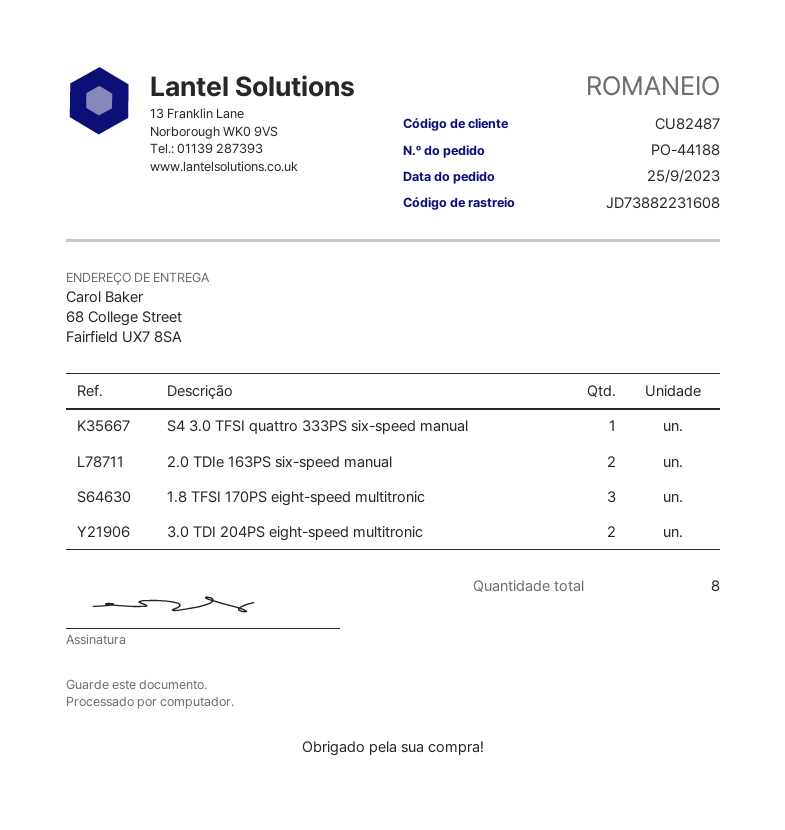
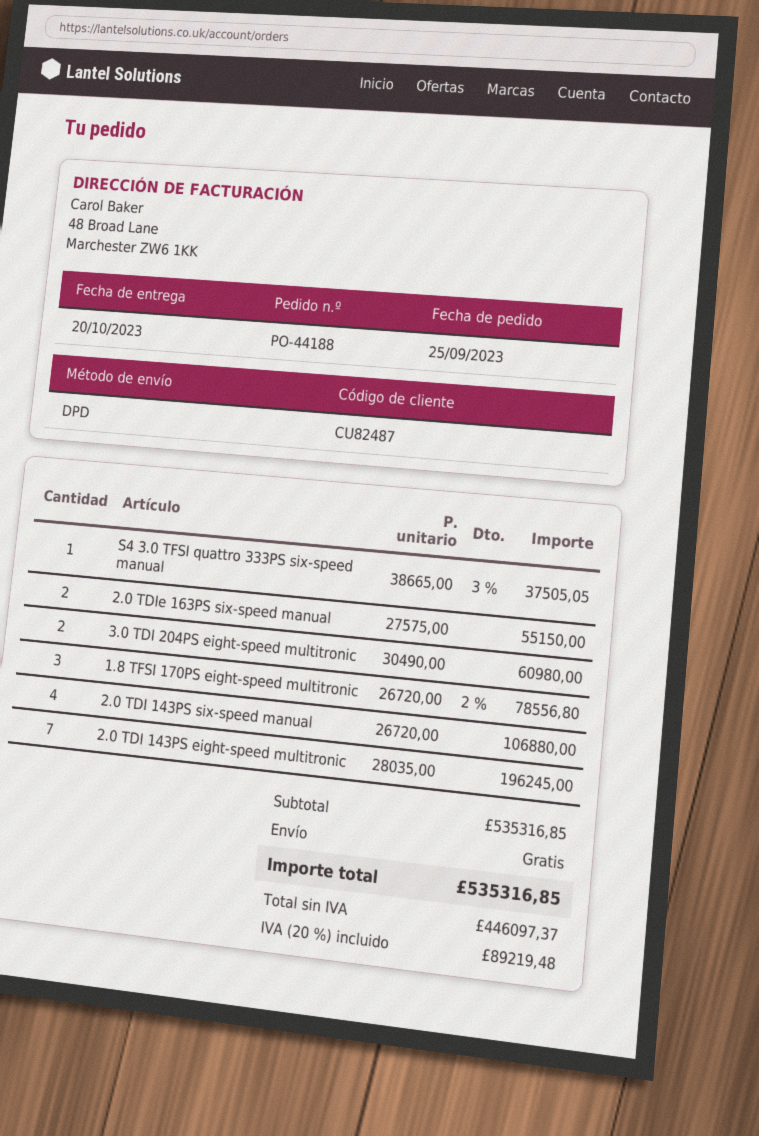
2.0 TDI 143PS six-speed manual: none -> 4
2.0 TDI 143PS eight-speed multitronic: none -> 7

